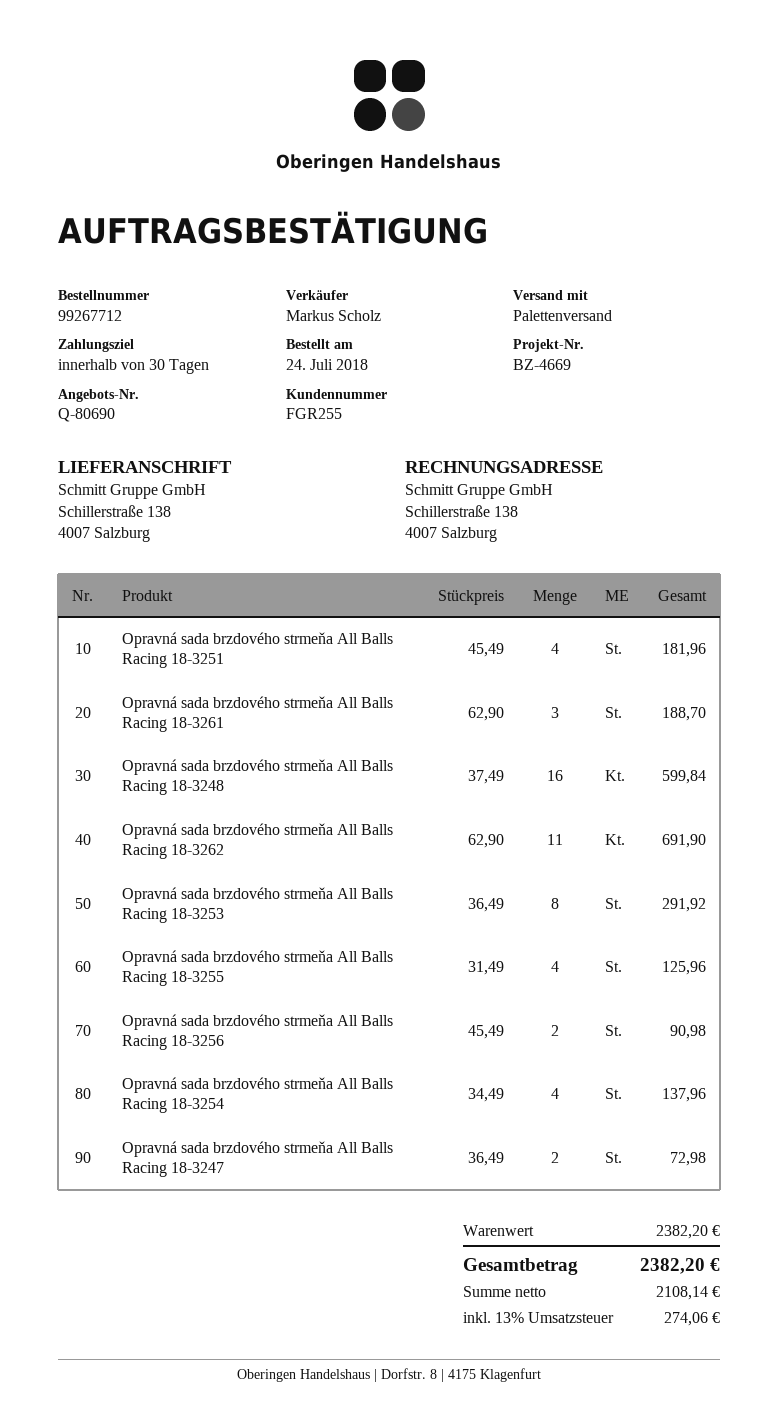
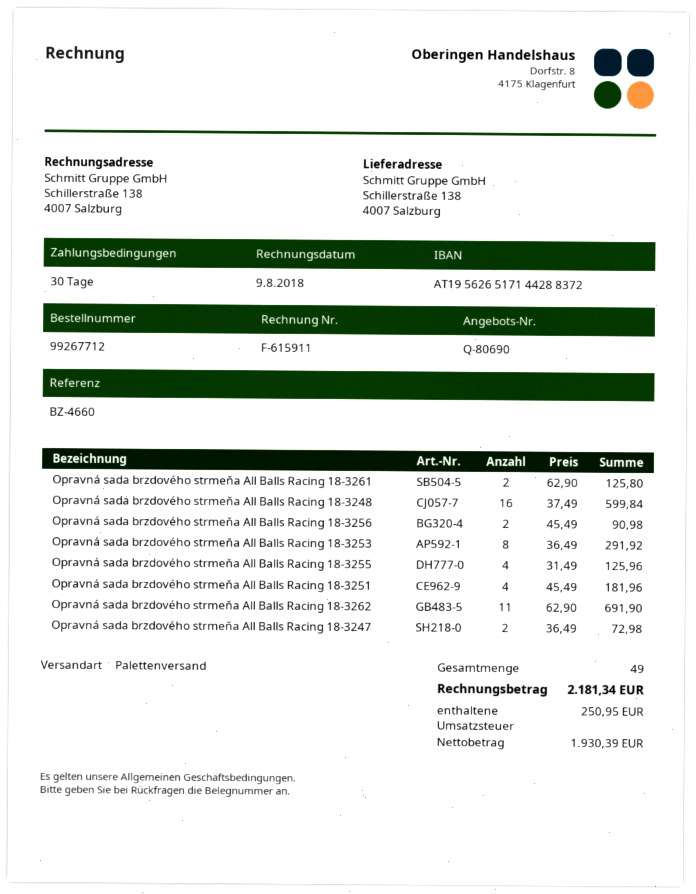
reference: BZ-4669 -> BZ-4660
Opravná sada brzdového strmeňa All Balls Racing 18-3261: 3 x 62.90 = 188.70 -> 2 x 62.90 = 125.80
Opravná sada brzdového strmeňa All Balls Racing 18-3254: 4 x 34.49 = 137.96 -> none
net: 2108.14 -> 1930.39
tax: 274.06 -> 250.95
total: 2382.20 -> 2181.34

